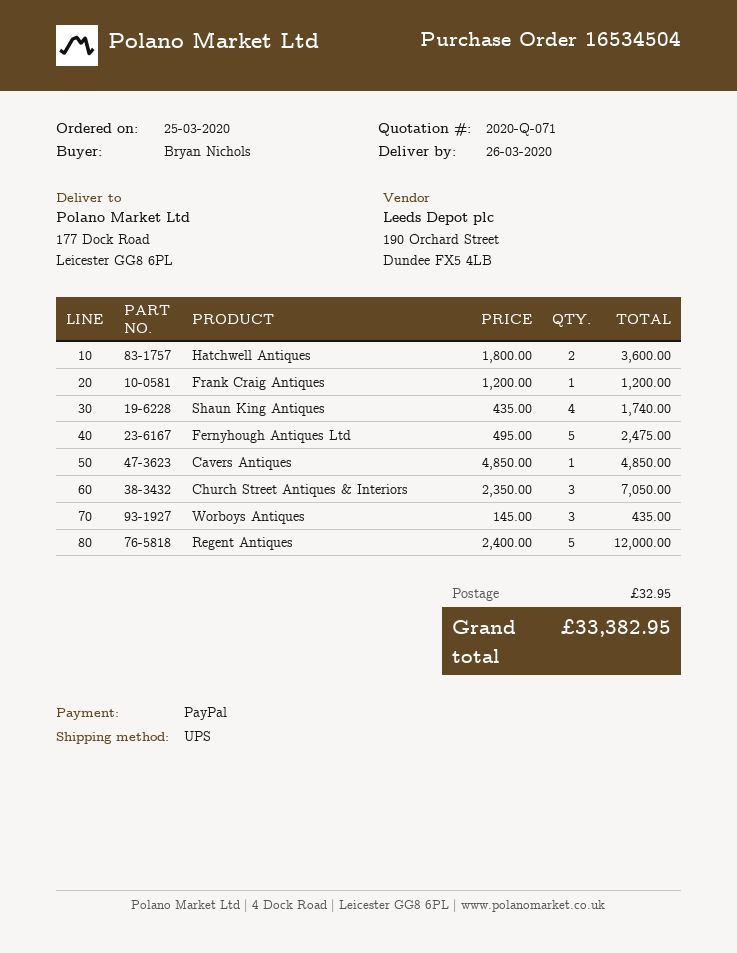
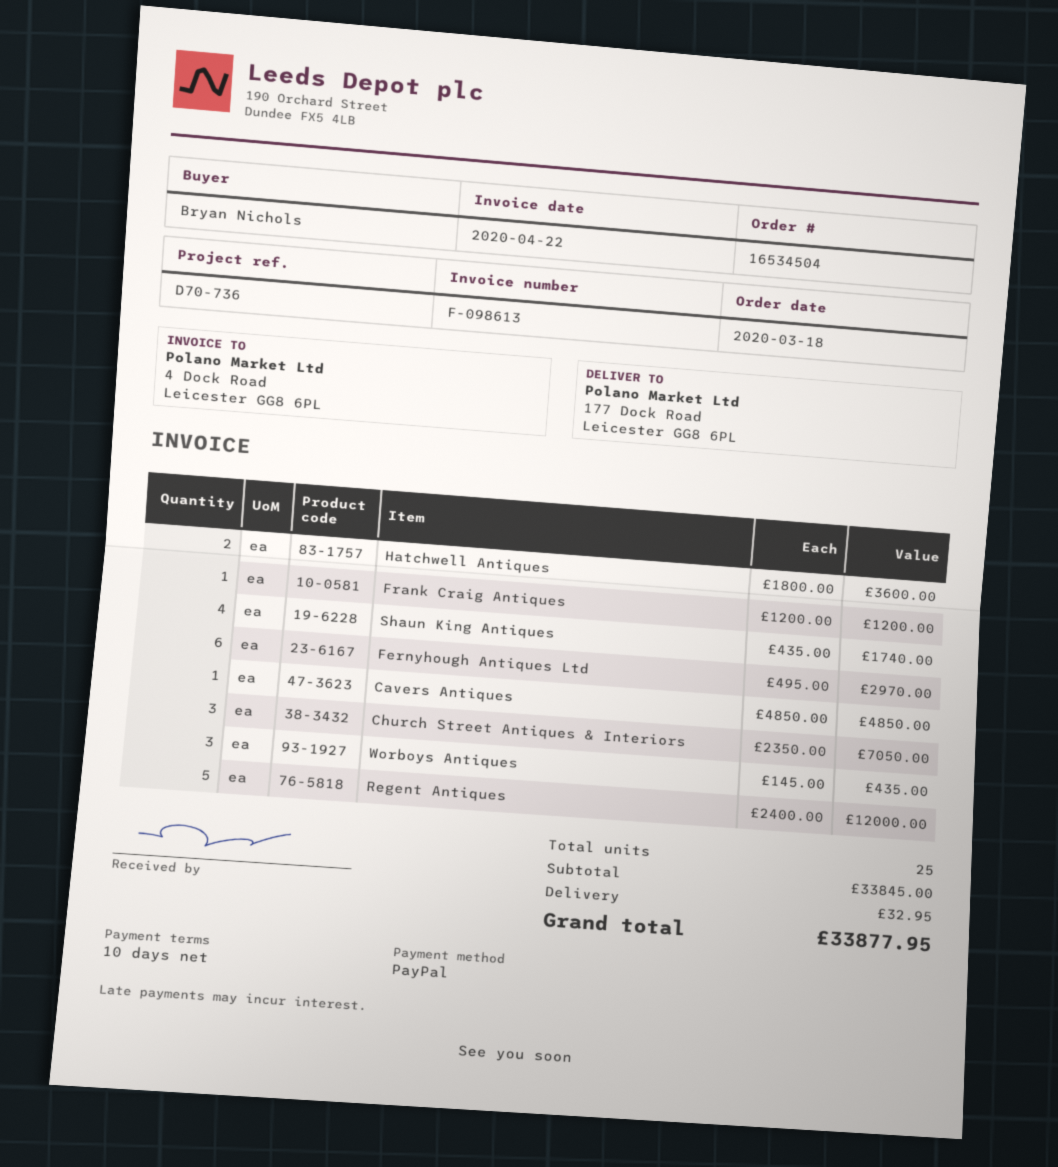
order date: 2020-03-25 -> 2020-03-18
Fernyhough Antiques Ltd: 5 x 495.00 = 2475.00 -> 6 x 495.00 = 2970.00
total: 33382.95 -> 33877.95

